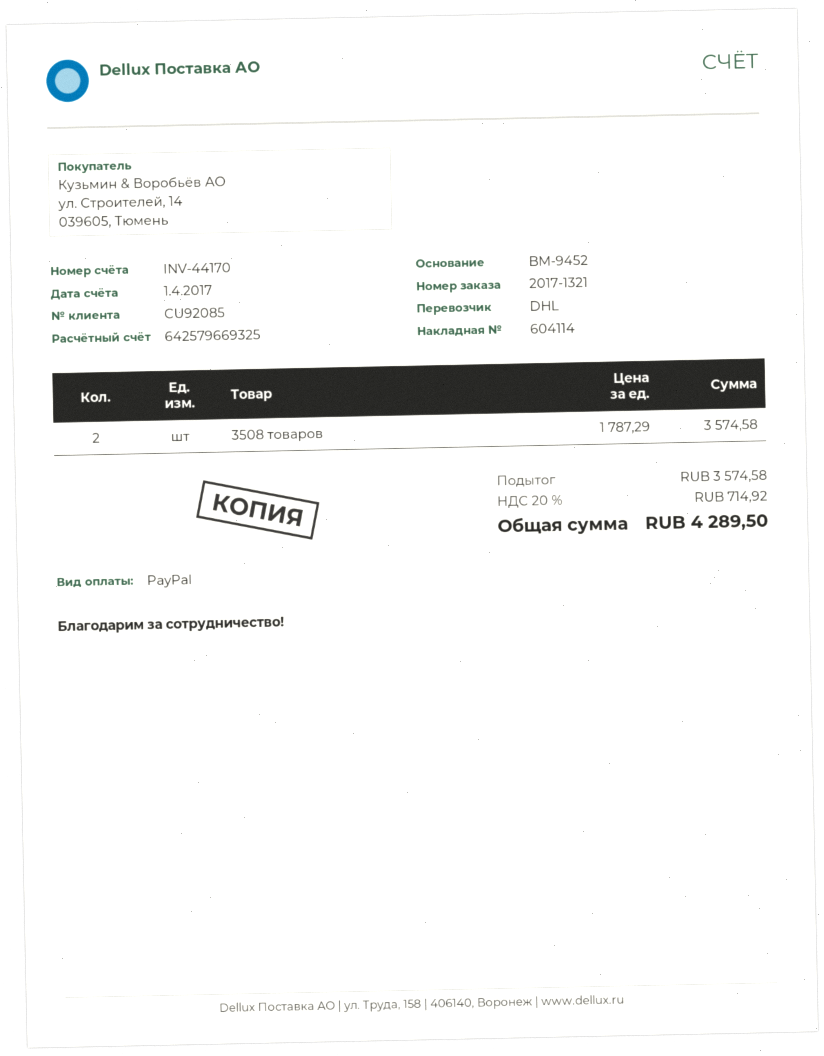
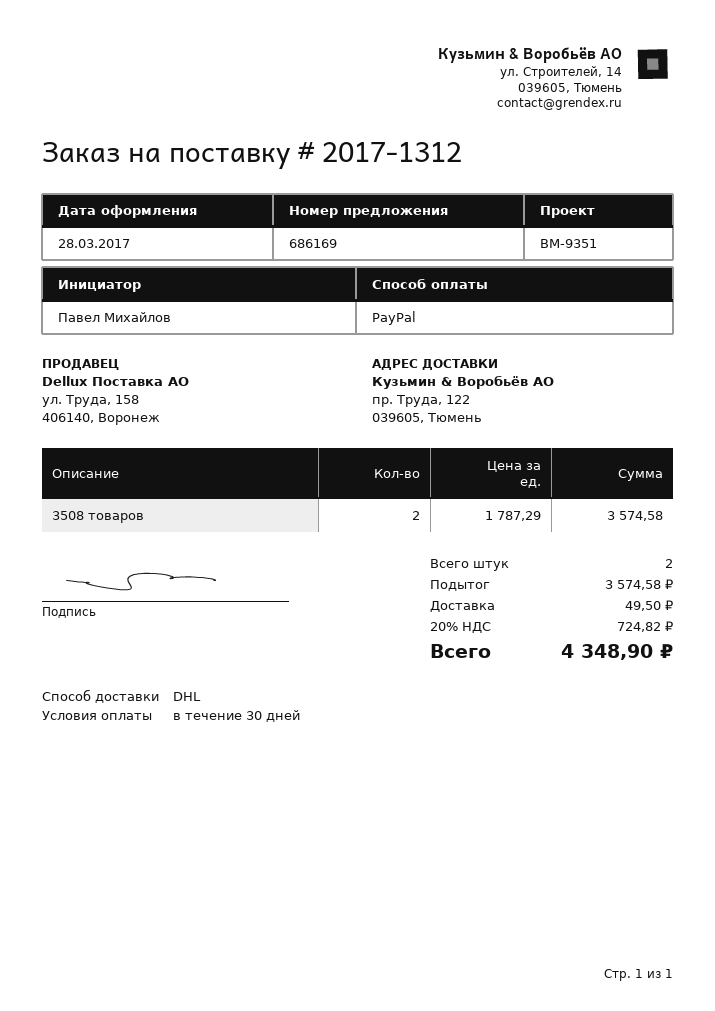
order number: 2017-1321 -> 2017-1312
reference: BM-9452 -> BM-9351
shipping: none -> 49.50
tax: 20% = 714.92 -> 20% = 724.82
total: 4289.50 -> 4348.90

